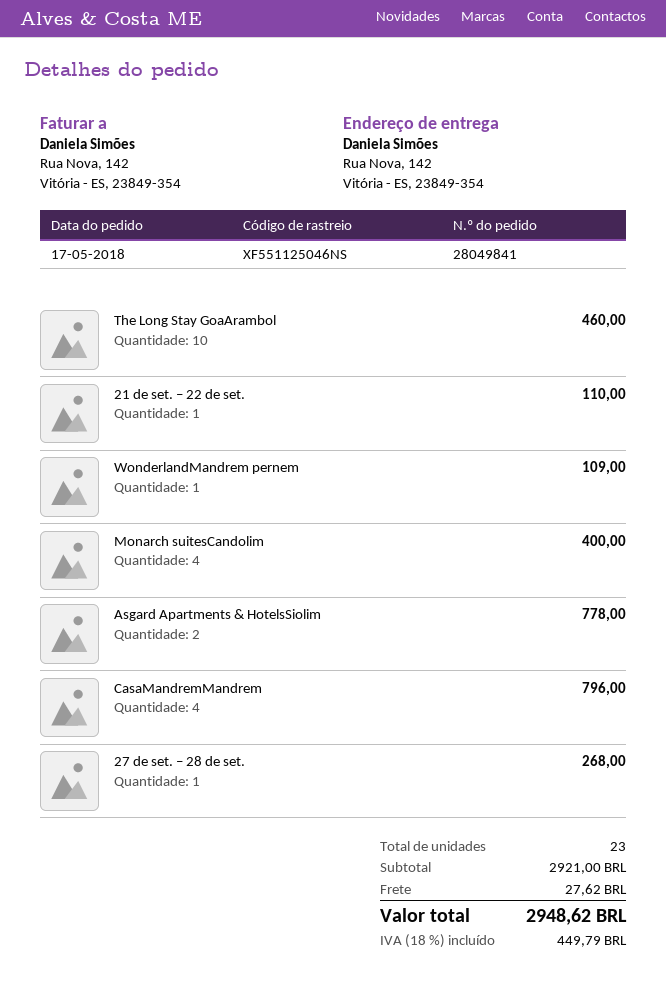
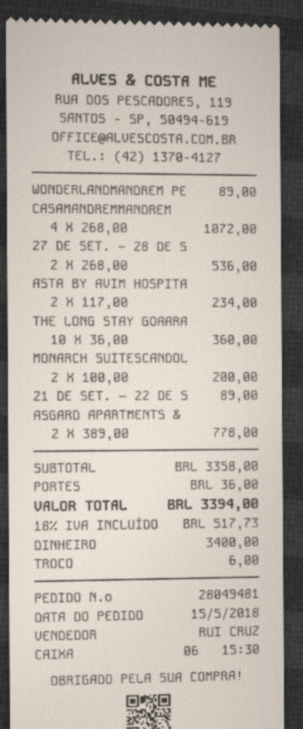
order number: 28049841 -> 28049481
order date: 2018-05-17 -> 2018-05-15
The Long Stay GoaArambol: 10 for 460.00 -> 10 for 360.00
21 de set. – 22 de set.: 1 for 110.00 -> 1 for 89.00
WonderlandMandrem pernem: 1 for 109.00 -> 1 for 89.00
Monarch suitesCandolim: 4 for 400.00 -> 2 for 200.00
CasaMandremMandrem: 4 for 796.00 -> 4 for 1072.00
27 de set. – 28 de set.: 1 for 268.00 -> 2 for 536.00
ASTA BY AVIM HOSPITA: none -> 2 for 234.00
subtotal: 2921.00 -> 3358.00
shipping: 27.62 -> 36.00
tax: 18% = 449.79 -> 18% = 517.73
total: 2948.62 -> 3394.00

